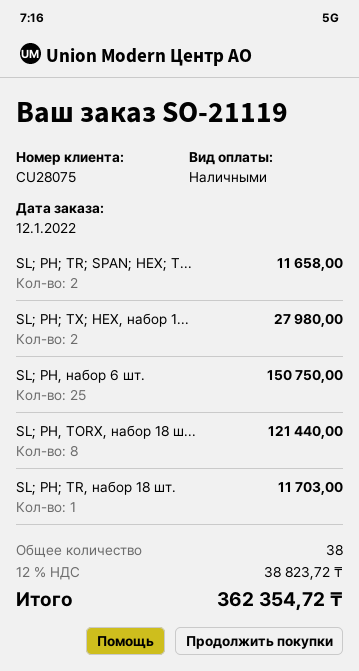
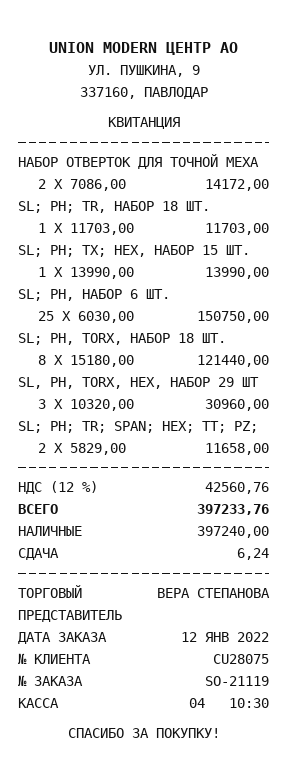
SL; PH; TX; HEX, набор 1...: 2 for 27980.00 -> 1 for 13990.00
НАБОР ОТВЕРТОК ДЛЯ ТОЧНОЙ МЕХА: none -> 2 for 14172.00
SL, PH, TORX, HEX, НАБОР 29 ШТ: none -> 3 for 30960.00
tax: 12% = 38823.72 -> 12% = 42560.76
total: 362354.72 -> 397233.76

